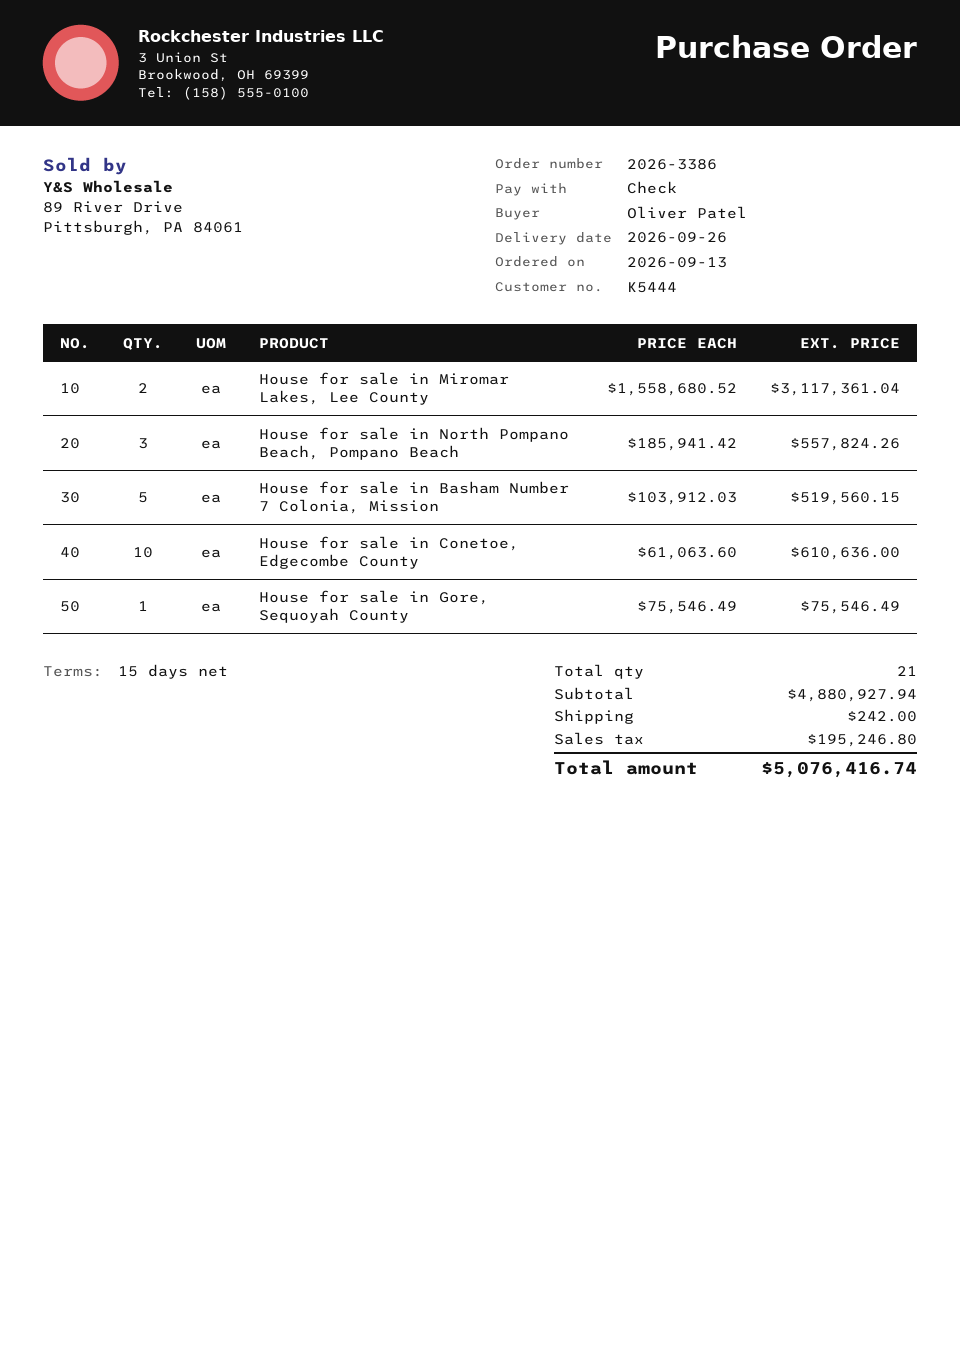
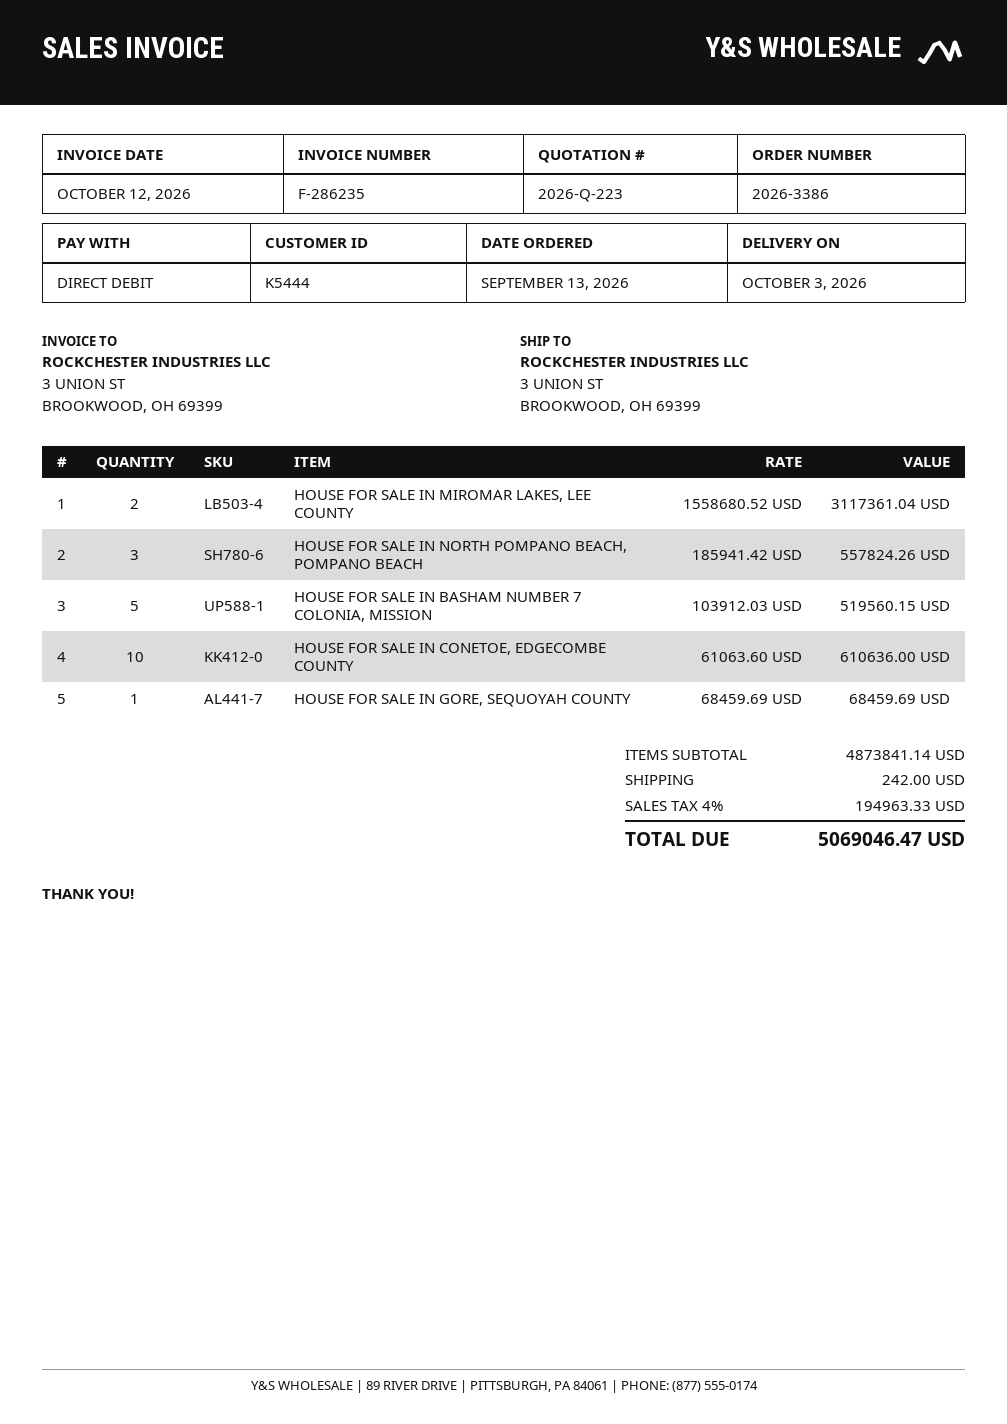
delivery date: 2026-09-26 -> 2026-10-03
payment method: cheque -> direct debit
House for sale in Gore, Sequoyah County: 1 x 75546.49 = 75546.49 -> 1 x 68459.69 = 68459.69
subtotal: 4880927.94 -> 4873841.14
tax: 195246.80 -> 194963.33
total: 5076416.74 -> 5069046.47

